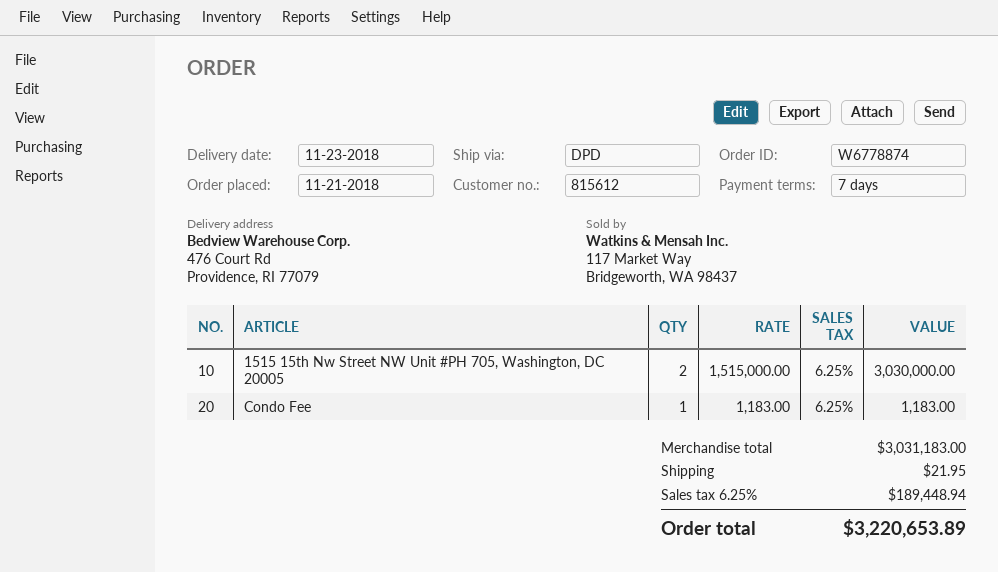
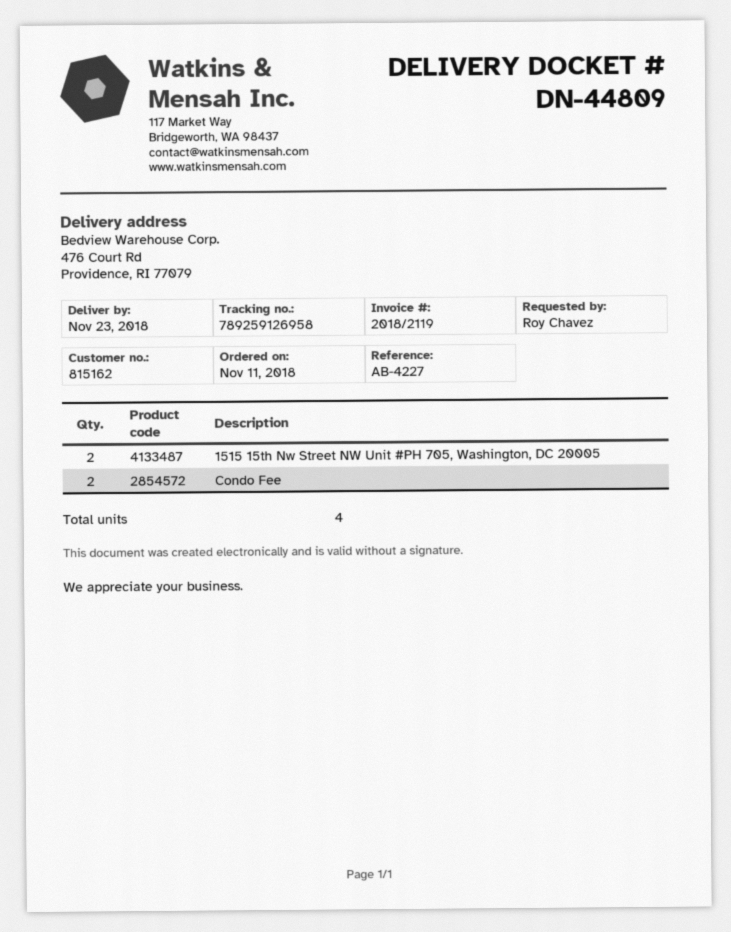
order date: 2018-11-21 -> 2018-11-11
customer number: 815612 -> 815162
Condo Fee: 1 -> 2

